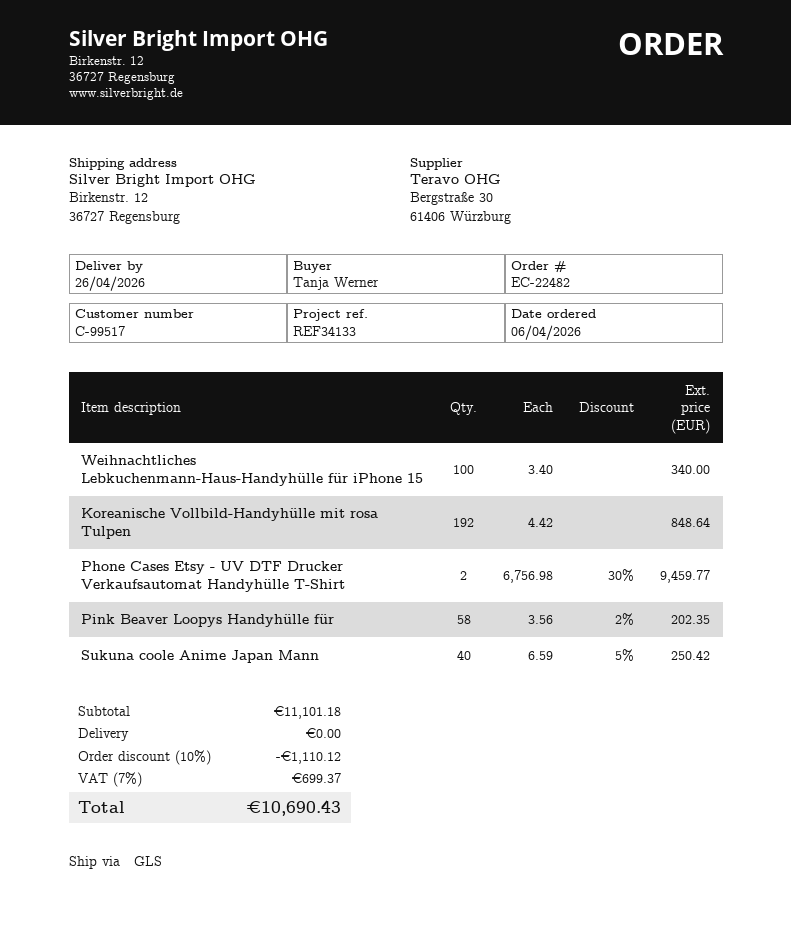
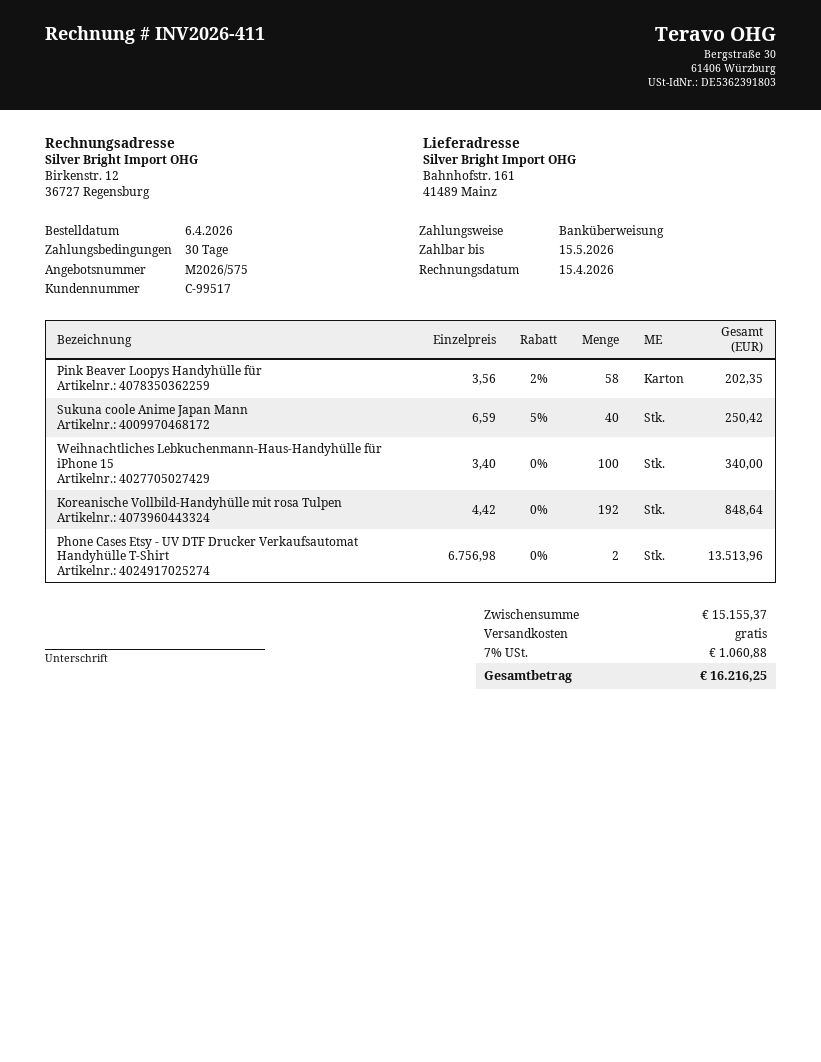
ship to: Birkenstr. 12, 36727 Regensburg -> Bahnhofstr. 161, 41489 Mainz
Phone Cases Etsy - UV DTF Drucker Verkaufsautomat Handyhülle T-Shirt: 2 x 6756.98 - 30% = 9459.77 -> 2 x 6756.98 = 13513.96
subtotal: 11101.18 -> 15155.37
discount: 10% = 1110.12 -> none
tax: 7% = 699.37 -> 7% = 1060.88
total: 10690.43 -> 16216.25

